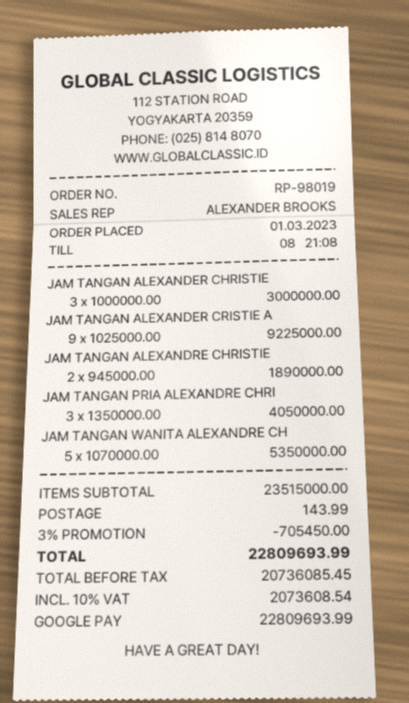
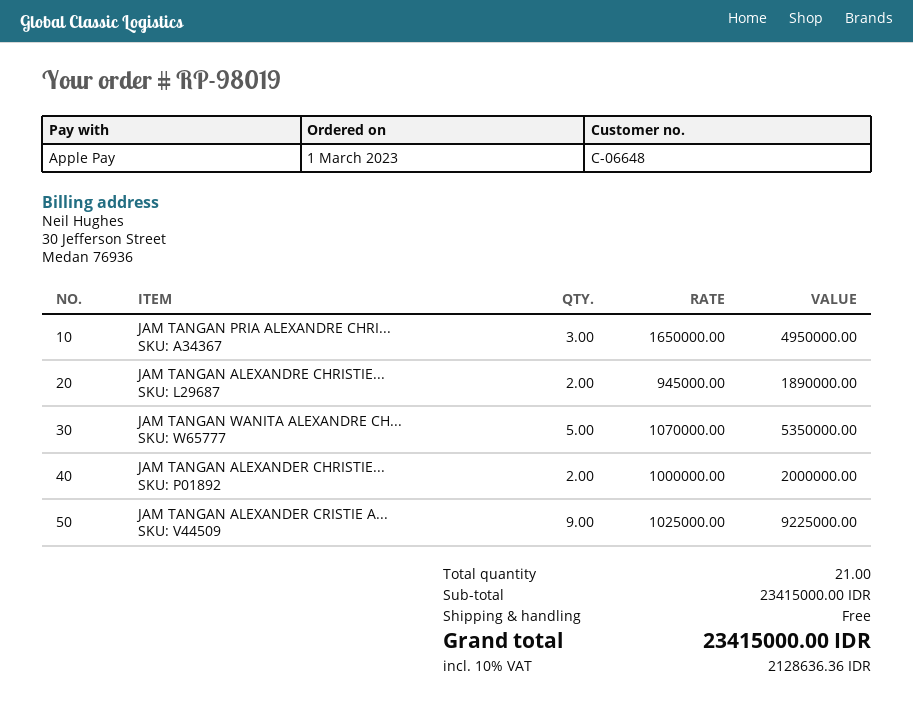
payment method: Google Pay -> Apple Pay
JAM TANGAN ALEXANDER CHRISTIE: 3 x 1000000.00 = 3000000.00 -> 2 x 1000000.00 = 2000000.00
JAM TANGAN PRIA ALEXANDRE CHRI: 3 x 1350000.00 = 4050000.00 -> 3 x 1650000.00 = 4950000.00
subtotal: 23515000.00 -> 23415000.00
discount: 3% = 705450.00 -> none
shipping: 143.99 -> 0.00
tax: 10% = 2073608.54 -> 10% = 2128636.36
total: 22809693.99 -> 23415000.00

